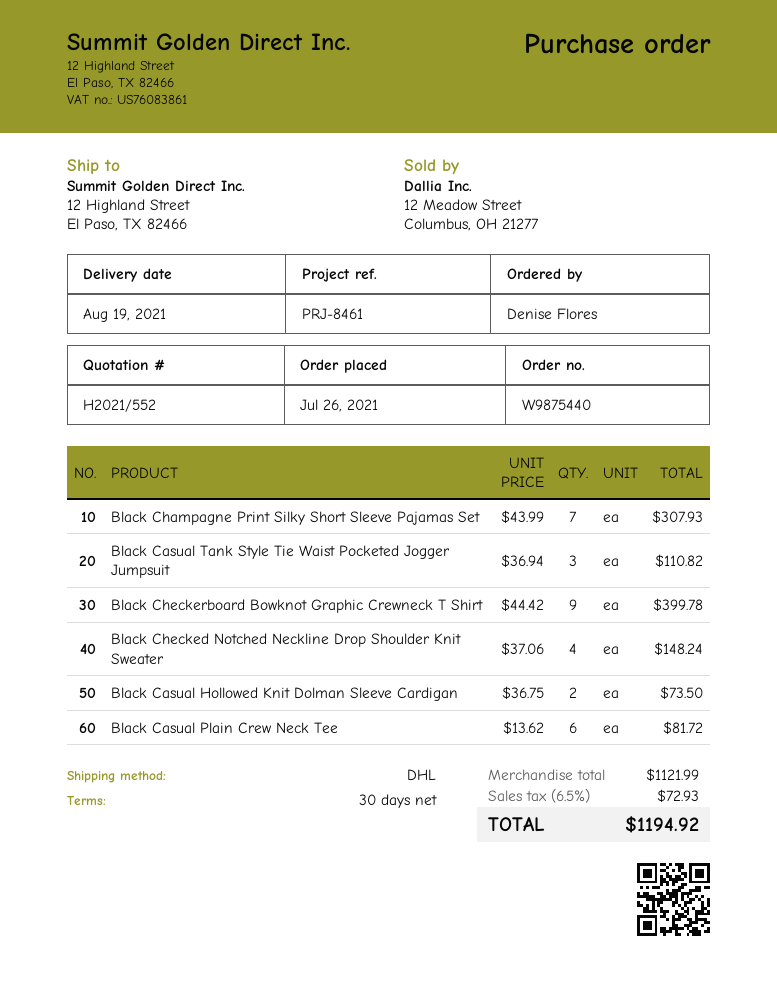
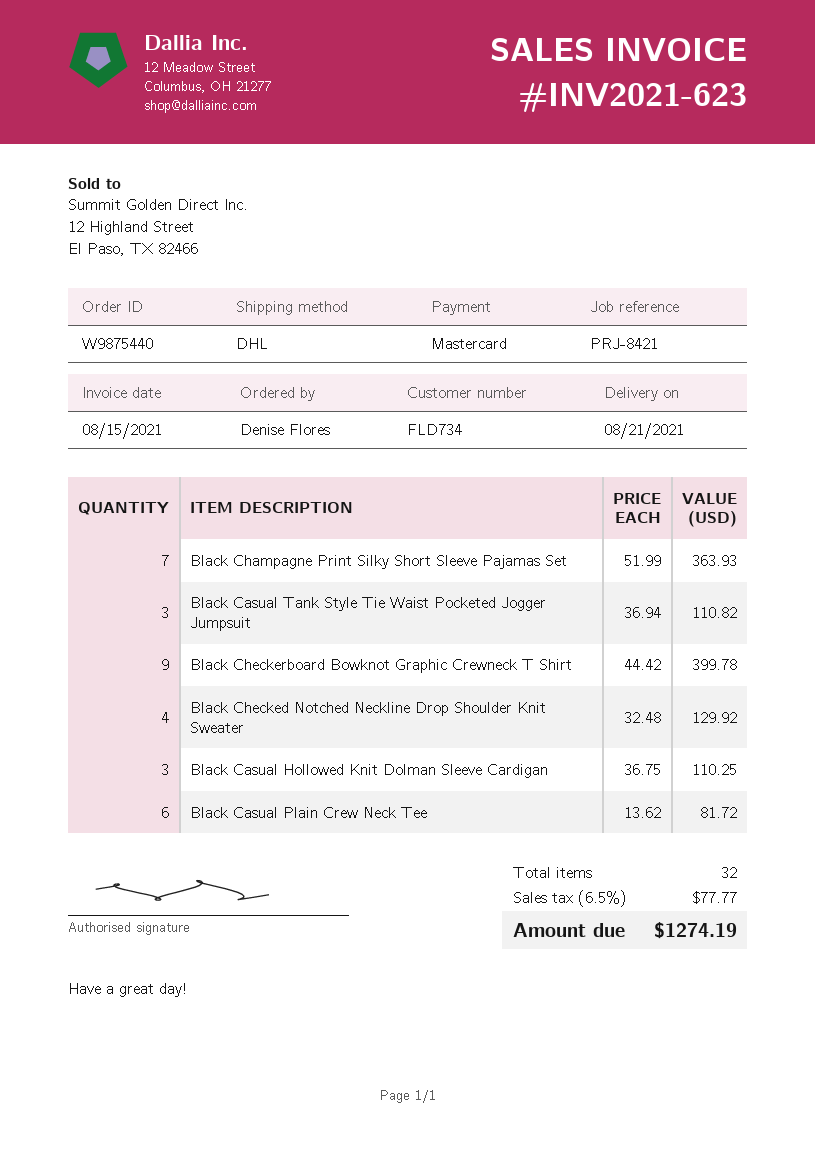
delivery date: 2021-08-19 -> 2021-08-21
reference: PRJ-8461 -> PRJ-8421
Black Champagne Print Silky Short Sleeve Pajamas Set: 7 x 43.99 = 307.93 -> 7 x 51.99 = 363.93
Black Checked Notched Neckline Drop Shoulder Knit Sweater: 4 x 37.06 = 148.24 -> 4 x 32.48 = 129.92
Black Casual Hollowed Knit Dolman Sleeve Cardigan: 2 x 36.75 = 73.50 -> 3 x 36.75 = 110.25
tax: 6.5% = 72.93 -> 6.5% = 77.77
total: 1194.92 -> 1274.19

